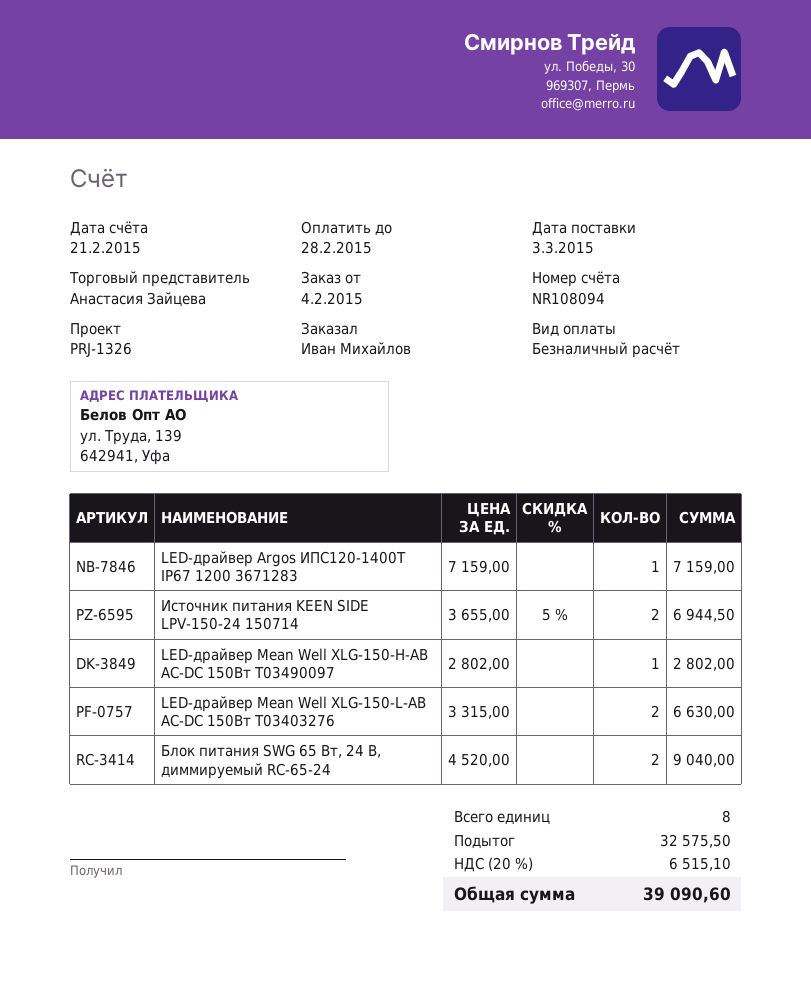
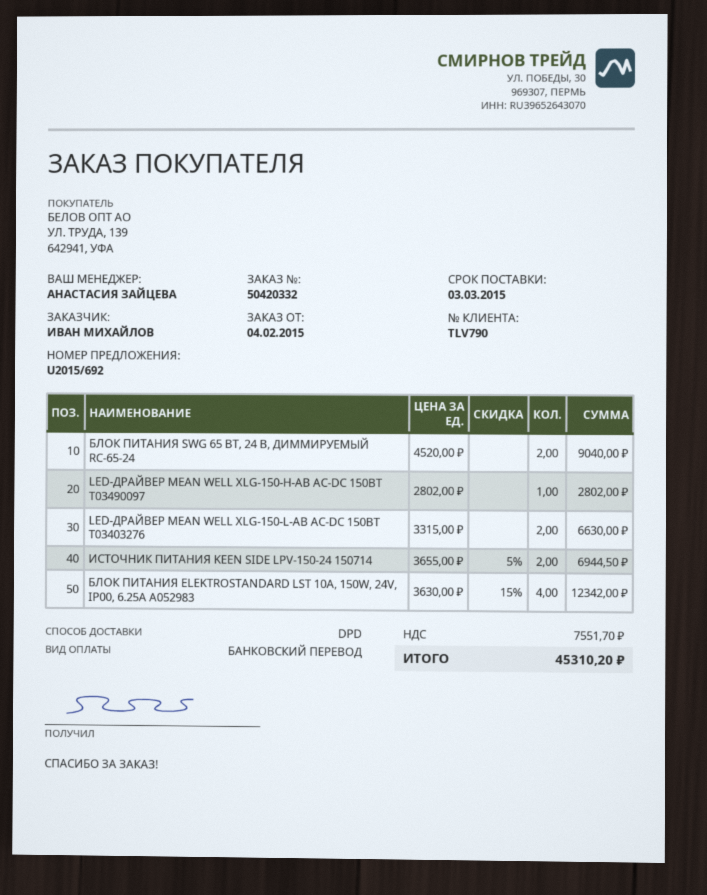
LED-драйвер Argos ИПС120-1400Т IP67 1200 3671283: 1 x 7159.00 = 7159.00 -> none
БЛОК ПИТАНИЯ ELEKTROSTANDARD LST 10A, 150W, 24V, IP00, 6.25A A052983: none -> 4 x 3630.00 - 15% = 12342.00
tax: 6515.10 -> 7551.70
total: 39090.60 -> 45310.20

